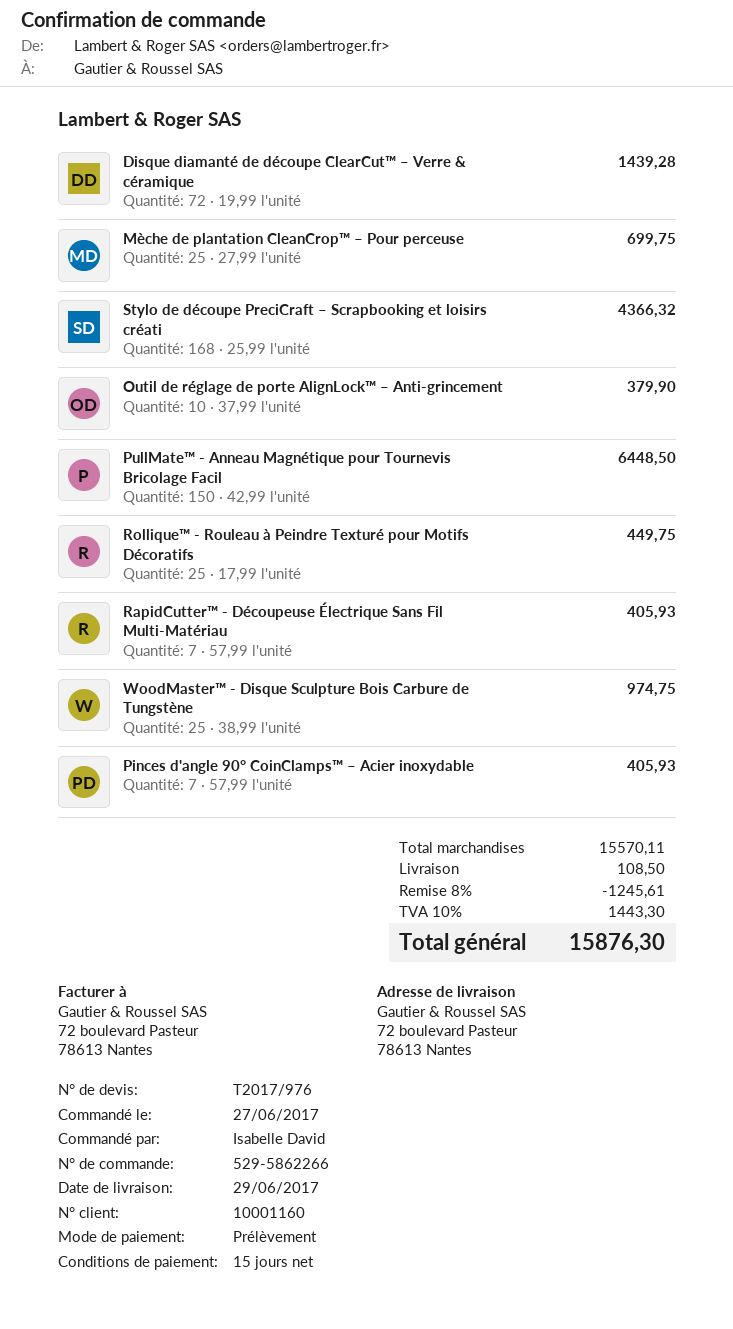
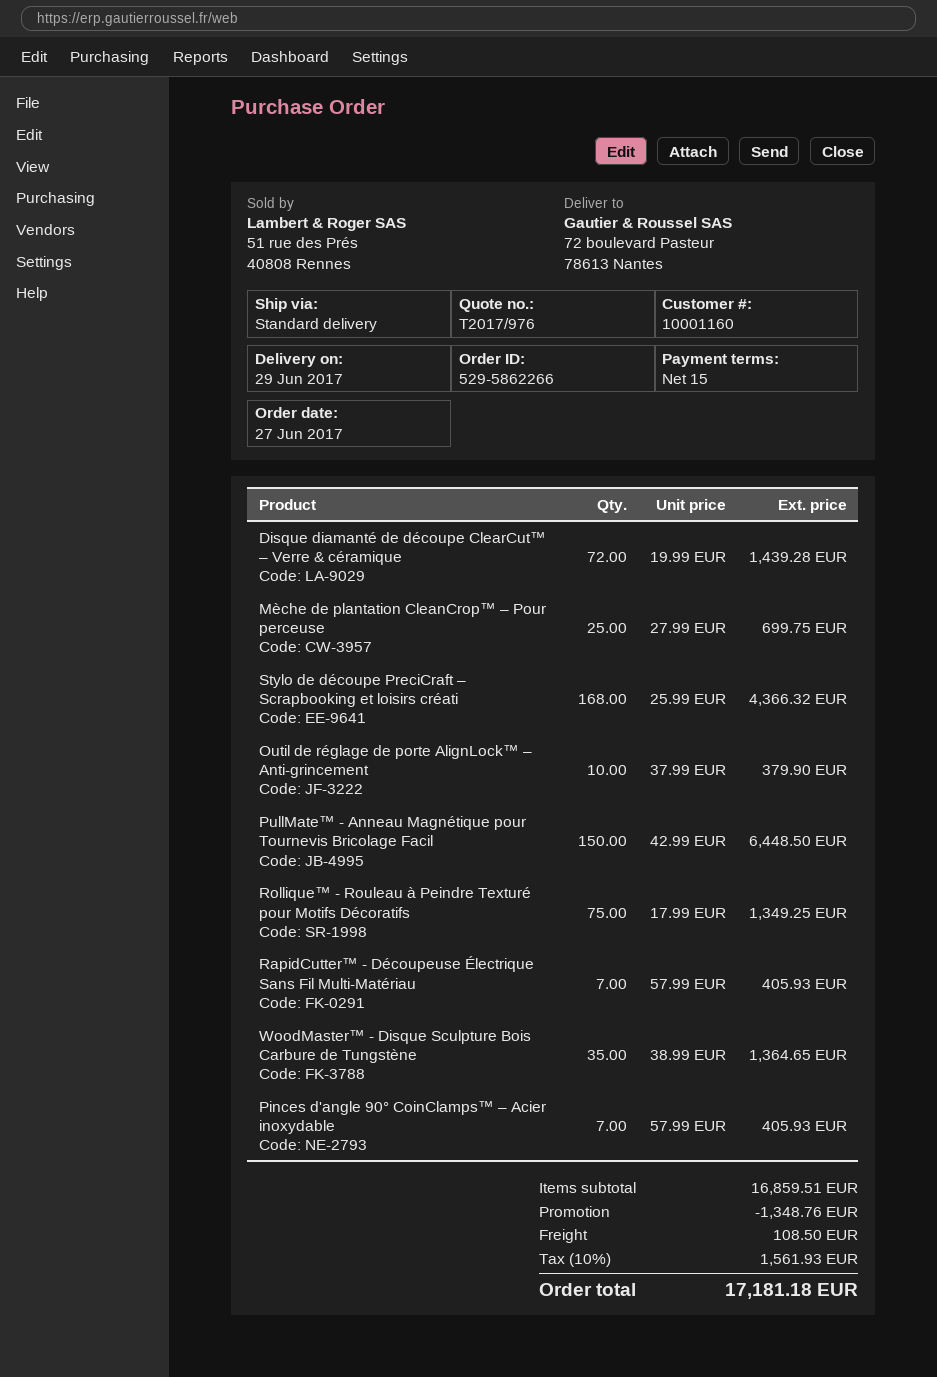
Rollique™ - Rouleau à Peindre Texturé pour Motifs Décoratifs: 25 x 17.99 = 449.75 -> 75 x 17.99 = 1349.25
WoodMaster™ - Disque Sculpture Bois Carbure de Tungstène: 25 x 38.99 = 974.75 -> 35 x 38.99 = 1364.65
subtotal: 15570.11 -> 16859.51
discount: 1245.61 -> 1348.76
tax: 10% = 1443.30 -> 10% = 1561.93
total: 15876.30 -> 17181.18

